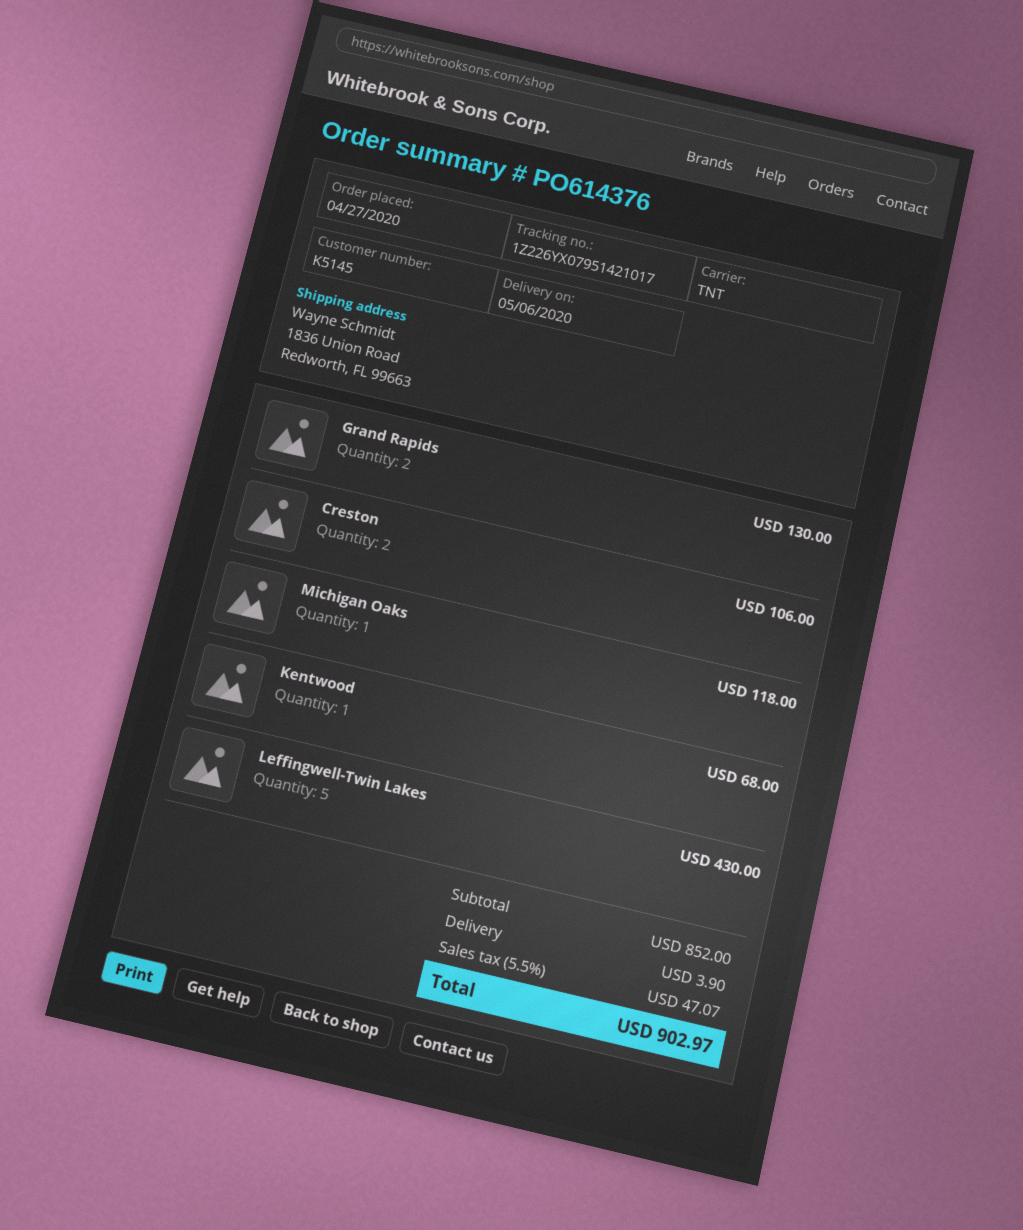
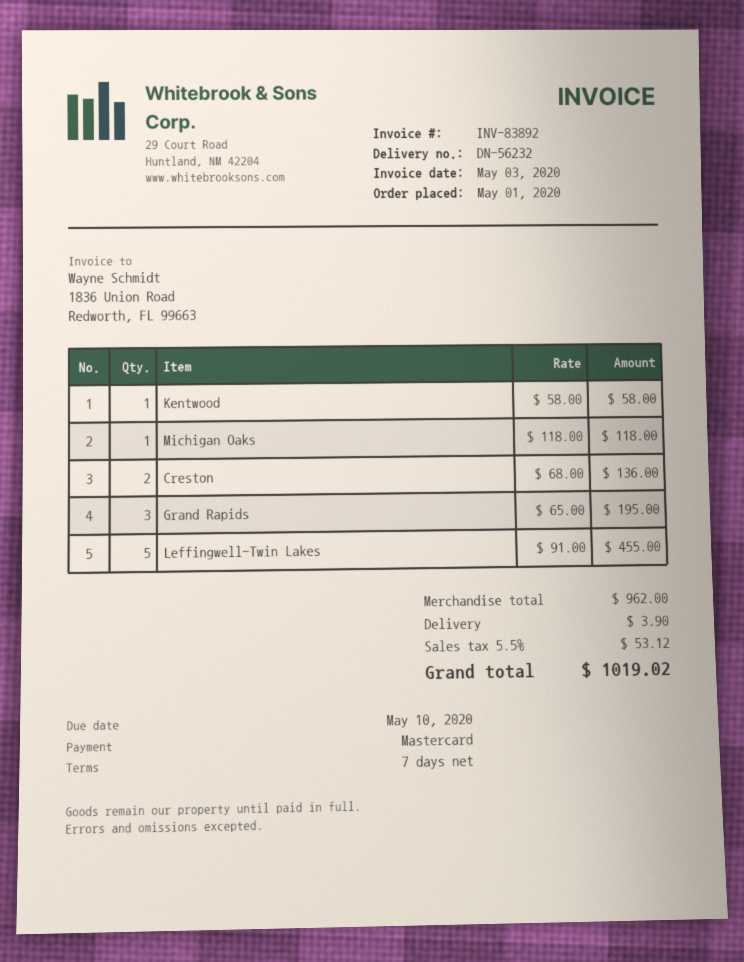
order date: 2020-04-27 -> 2020-05-01
Grand Rapids: 2 for 130.00 -> 3 for 195.00
Creston: 2 for 106.00 -> 2 for 136.00
Kentwood: 1 for 68.00 -> 1 for 58.00
Leffingwell-Twin Lakes: 5 for 430.00 -> 5 for 455.00
subtotal: 852.00 -> 962.00
tax: 5.5% = 47.07 -> 5.5% = 53.12
total: 902.97 -> 1019.02

